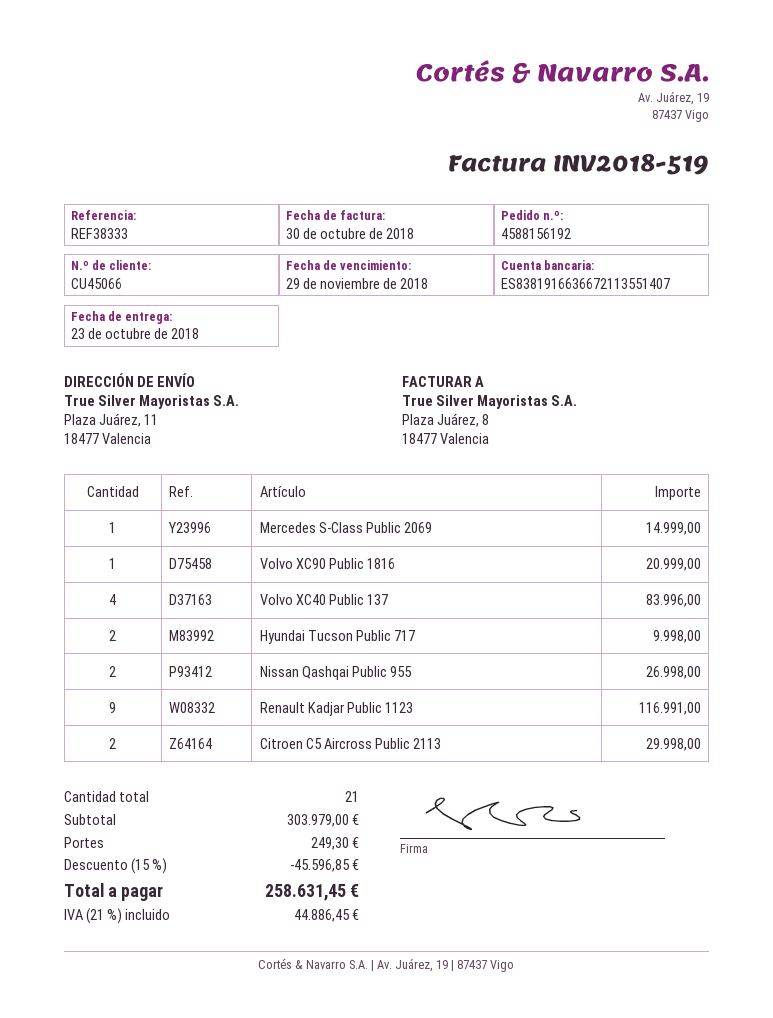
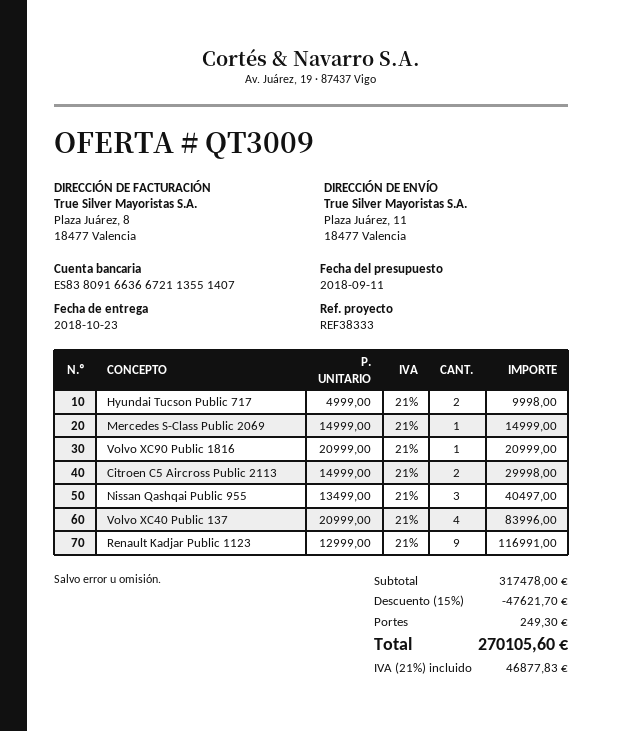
bank account: ES8381916636672113551407 -> ES8380916636672113551407
Nissan Qashqai Public 955: 2 for 26998.00 -> 3 for 40497.00
subtotal: 303979.00 -> 317478.00
discount: 15% = 45596.85 -> 15% = 47621.70
tax: 21% = 44886.45 -> 21% = 46877.83
total: 258631.45 -> 270105.60

